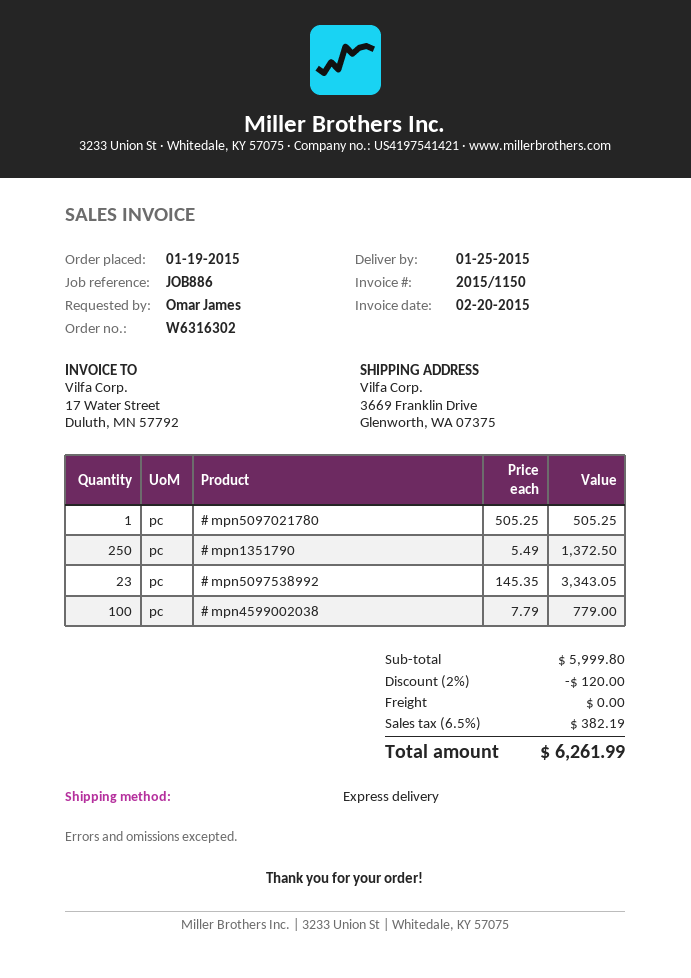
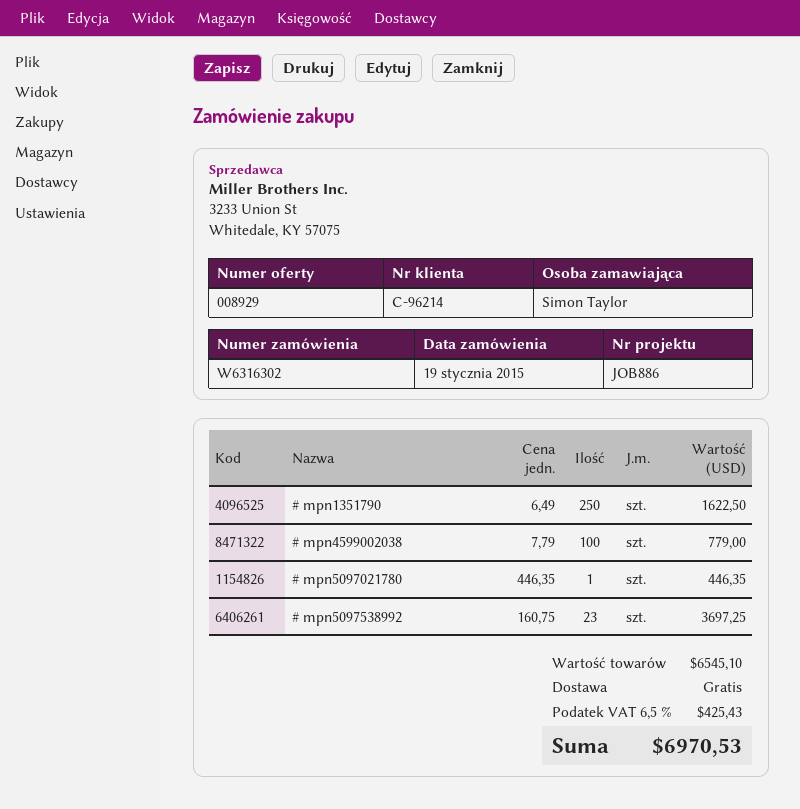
ordered by: Omar James -> Simon Taylor
# mpn5097021780: 1 x 505.25 = 505.25 -> 1 x 446.35 = 446.35
# mpn1351790: 250 x 5.49 = 1372.50 -> 250 x 6.49 = 1622.50
# mpn5097538992: 23 x 145.35 = 3343.05 -> 23 x 160.75 = 3697.25
subtotal: 5999.80 -> 6545.10
discount: 2% = 120.00 -> none
tax: 6.5% = 382.19 -> 6.5% = 425.43
total: 6261.99 -> 6970.53

